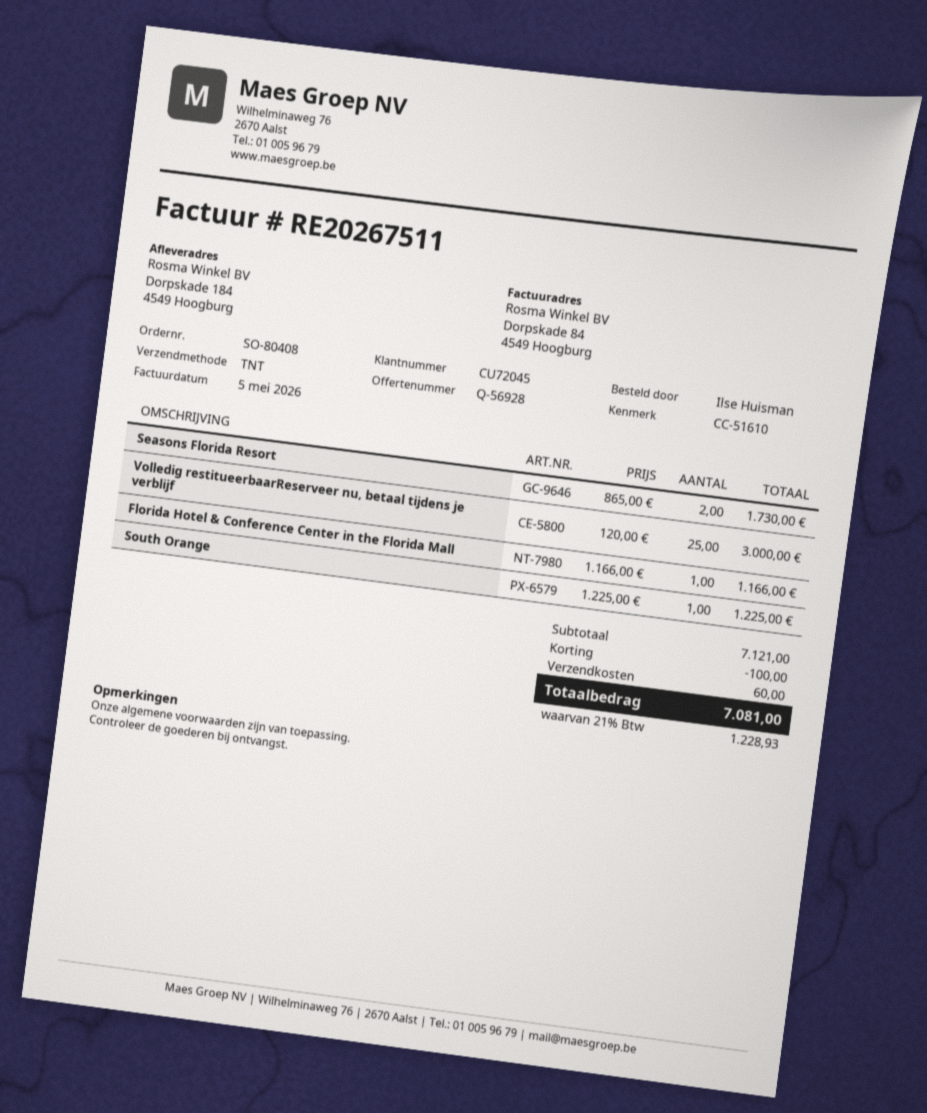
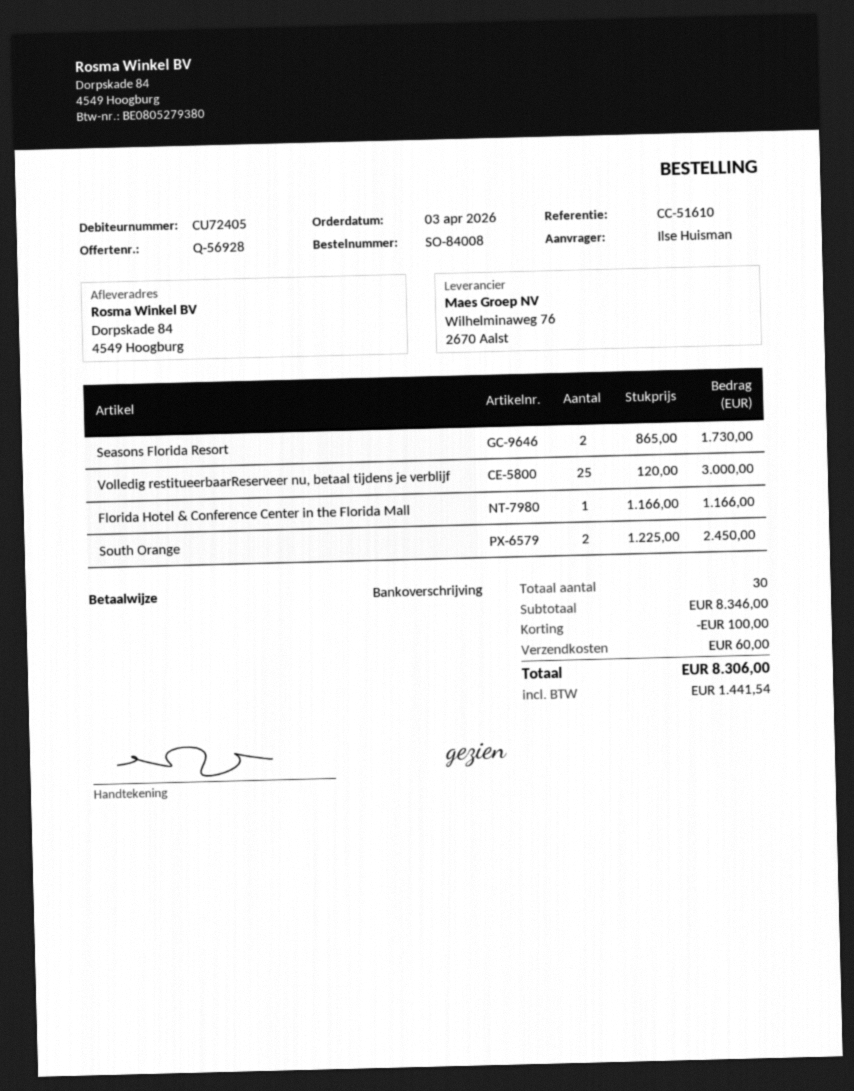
order number: SO-80408 -> SO-84008
customer number: CU72045 -> CU72405
ship to: Dorpskade 184, 4549 Hoogburg -> Dorpskade 84, 4549 Hoogburg
South Orange: 1 x 1225.00 = 1225.00 -> 2 x 1225.00 = 2450.00
subtotal: 7121.00 -> 8346.00
tax: 1228.93 -> 1441.54
total: 7081.00 -> 8306.00

